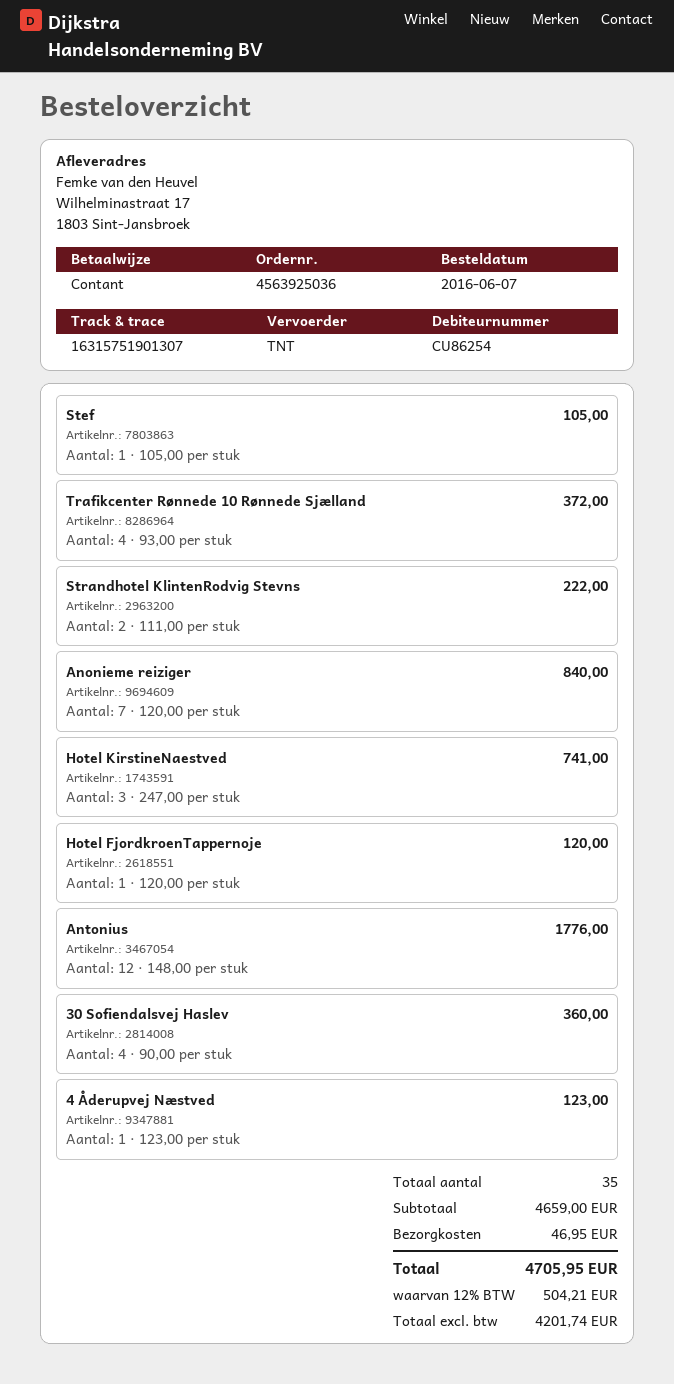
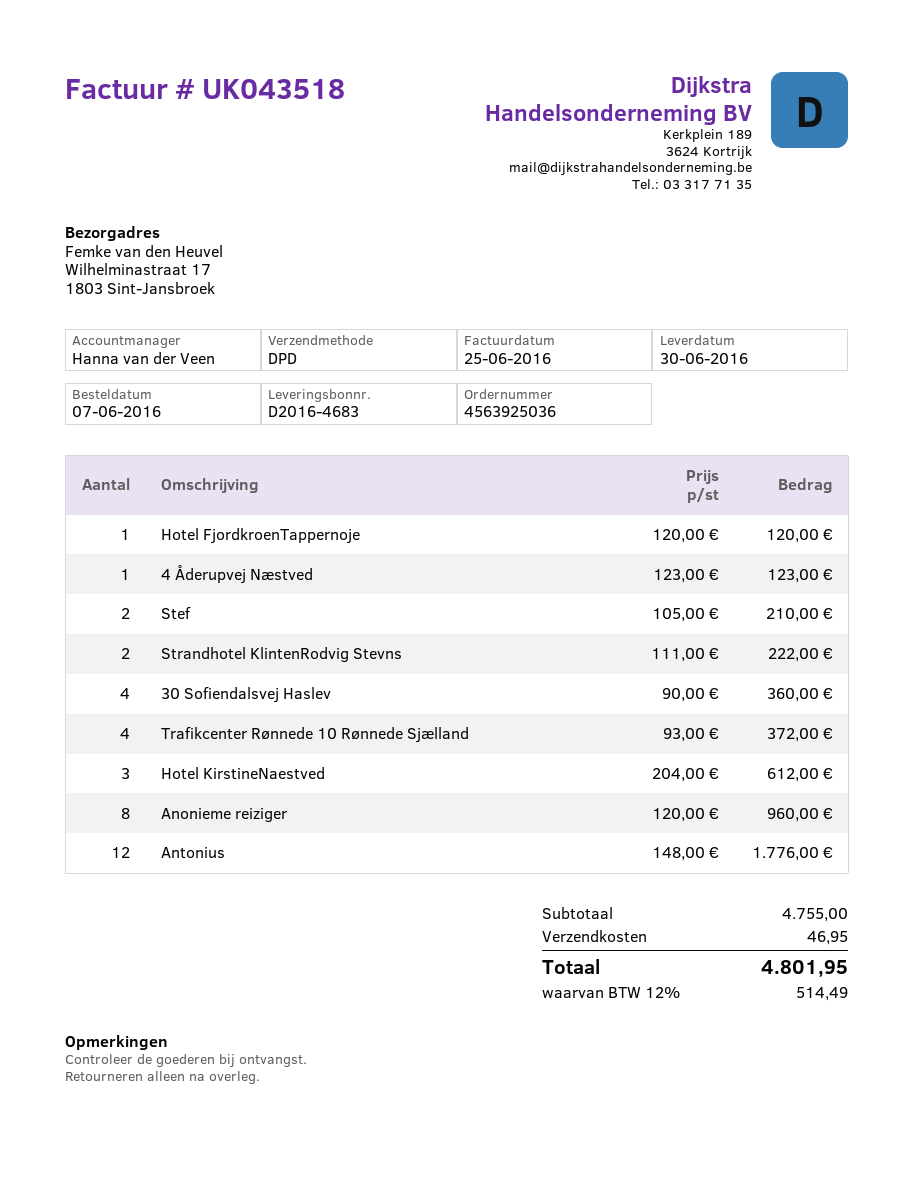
shipping method: TNT -> DPD
Stef: 1 x 105.00 = 105.00 -> 2 x 105.00 = 210.00
Anonieme reiziger: 7 x 120.00 = 840.00 -> 8 x 120.00 = 960.00
Hotel KirstineNaestved: 3 x 247.00 = 741.00 -> 3 x 204.00 = 612.00
subtotal: 4659.00 -> 4755.00
tax: 12% = 504.21 -> 12% = 514.49
total: 4705.95 -> 4801.95

